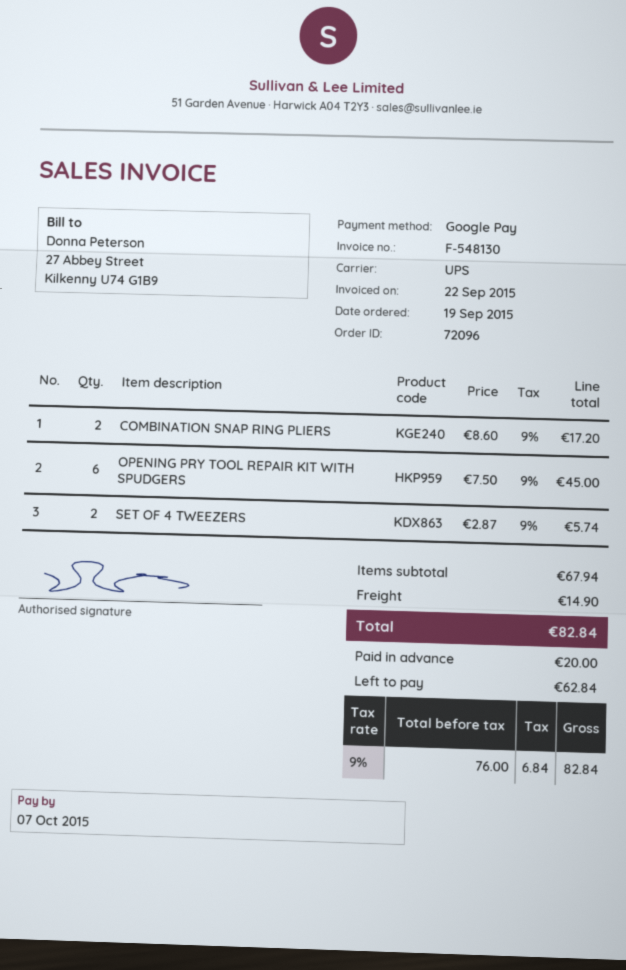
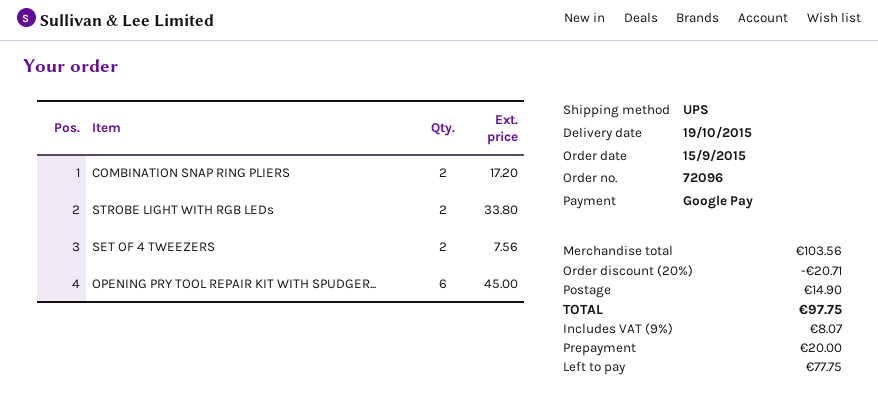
order date: 2015-09-19 -> 2015-09-15
SET OF 4 TWEEZERS: 2 for 5.74 -> 2 for 7.56
STROBE LIGHT WITH RGB LEDs: none -> 2 for 33.80
subtotal: 67.94 -> 103.56
discount: none -> 20% = 20.71
tax: 9% = 6.84 -> 9% = 8.07
total: 82.84 -> 97.75
balance: 62.84 -> 77.75

